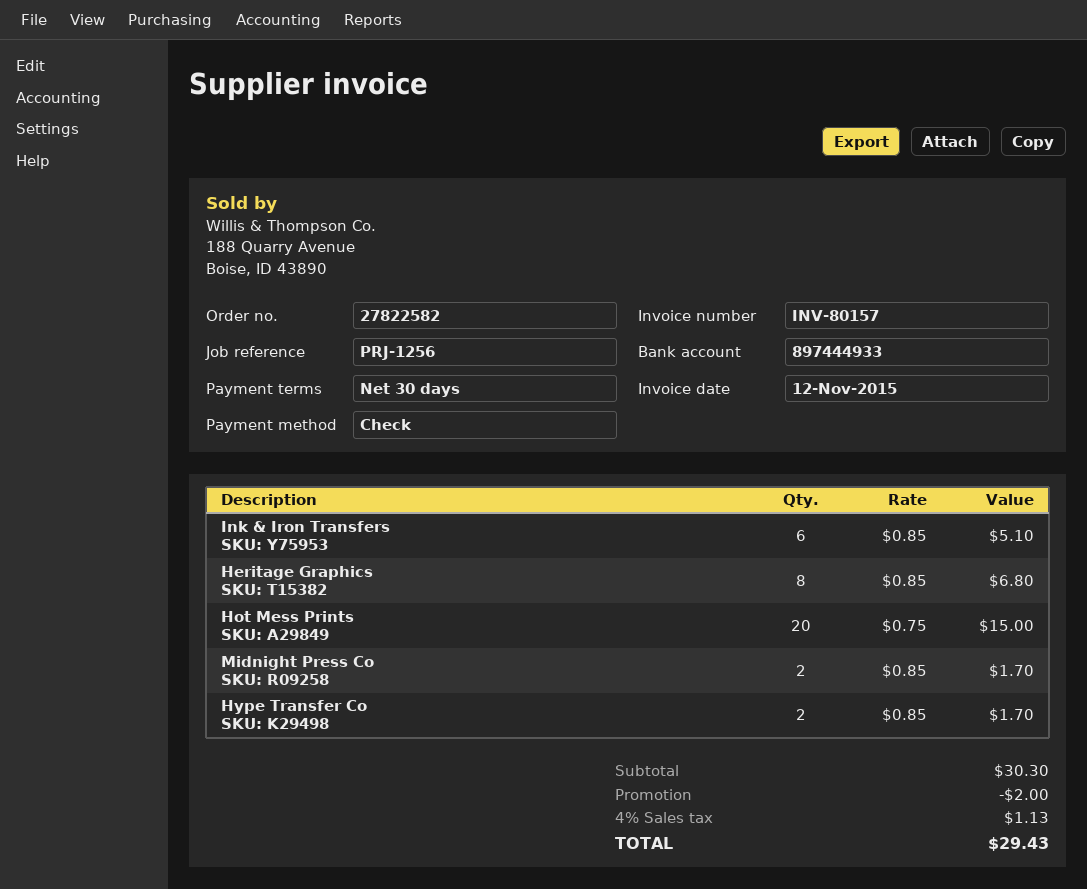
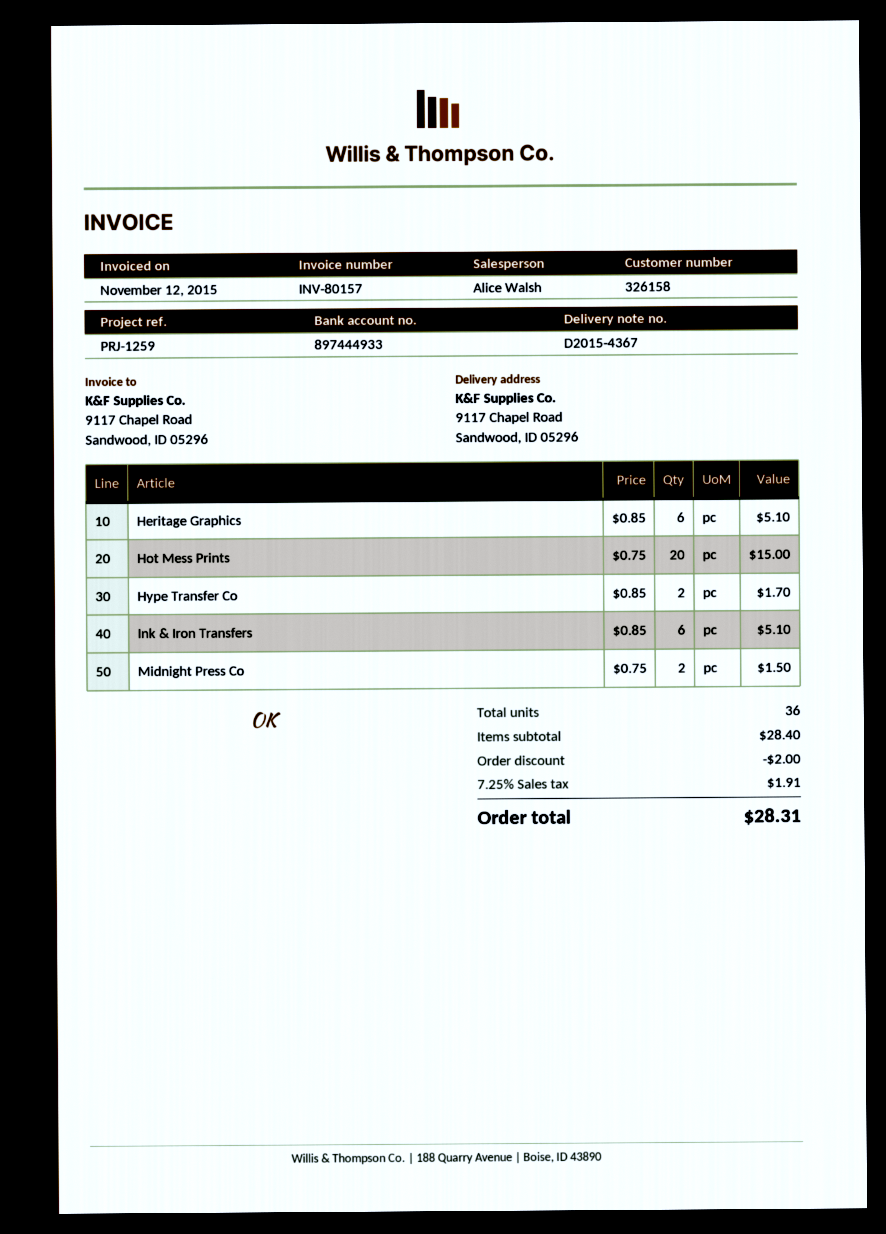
reference: PRJ-1256 -> PRJ-1259
Heritage Graphics: 8 x 0.85 = 6.80 -> 6 x 0.85 = 5.10
Midnight Press Co: 2 x 0.85 = 1.70 -> 2 x 0.75 = 1.50
subtotal: 30.30 -> 28.40
tax: 4% = 1.13 -> 7.25% = 1.91
total: 29.43 -> 28.31

